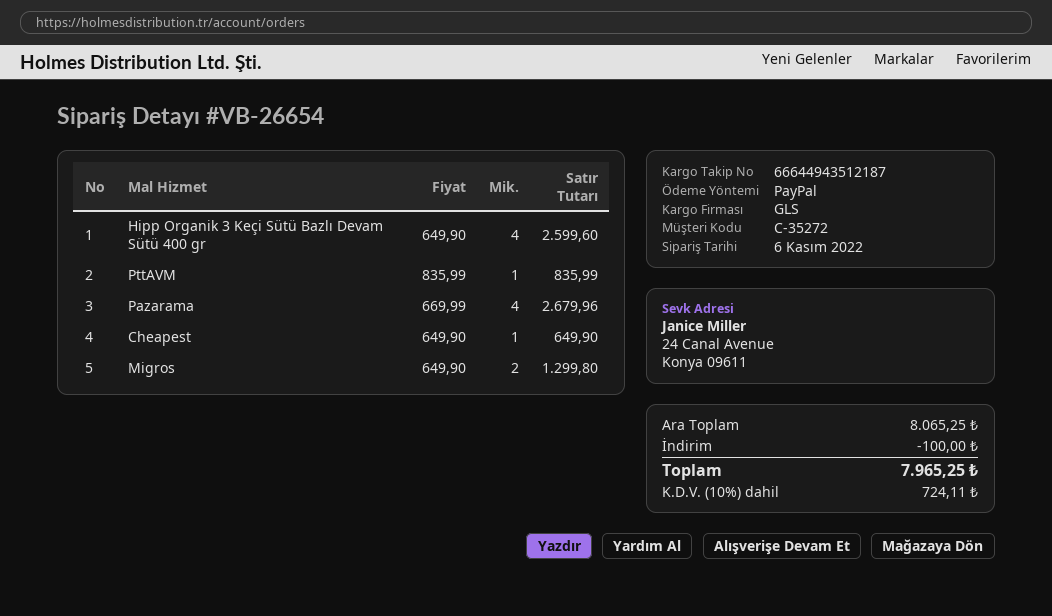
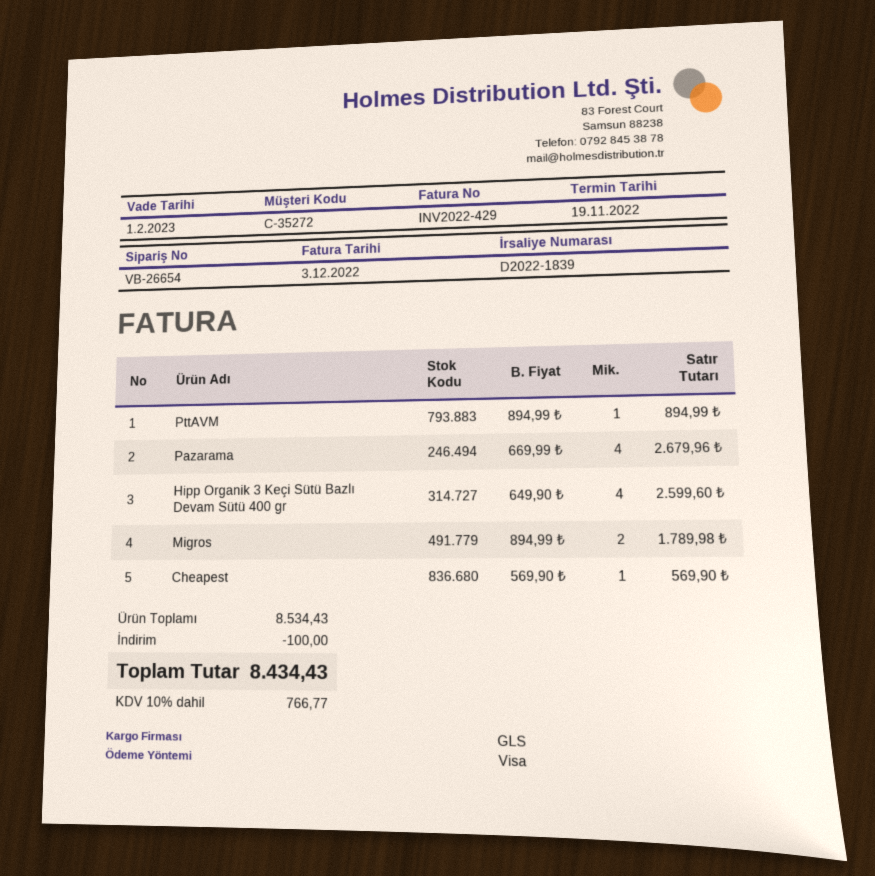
payment method: PayPal -> Visa
PttAVM: 1 x 835.99 = 835.99 -> 1 x 894.99 = 894.99
Cheapest: 1 x 649.90 = 649.90 -> 1 x 569.90 = 569.90
Migros: 2 x 649.90 = 1299.80 -> 2 x 894.99 = 1789.98
subtotal: 8065.25 -> 8534.43
tax: 10% = 724.11 -> 10% = 766.77
total: 7965.25 -> 8434.43

